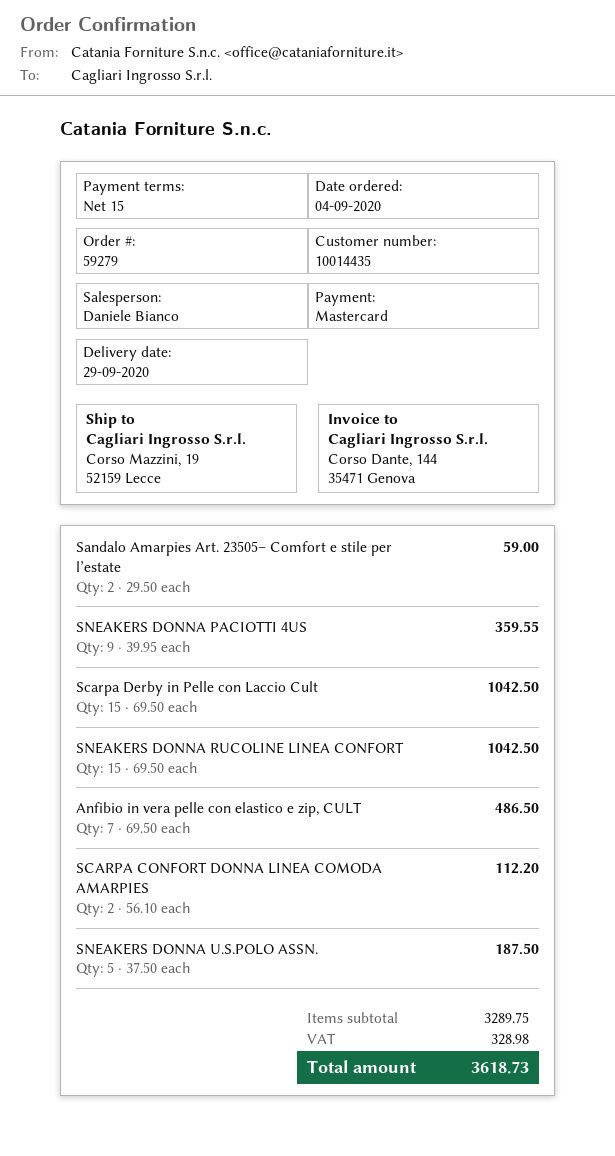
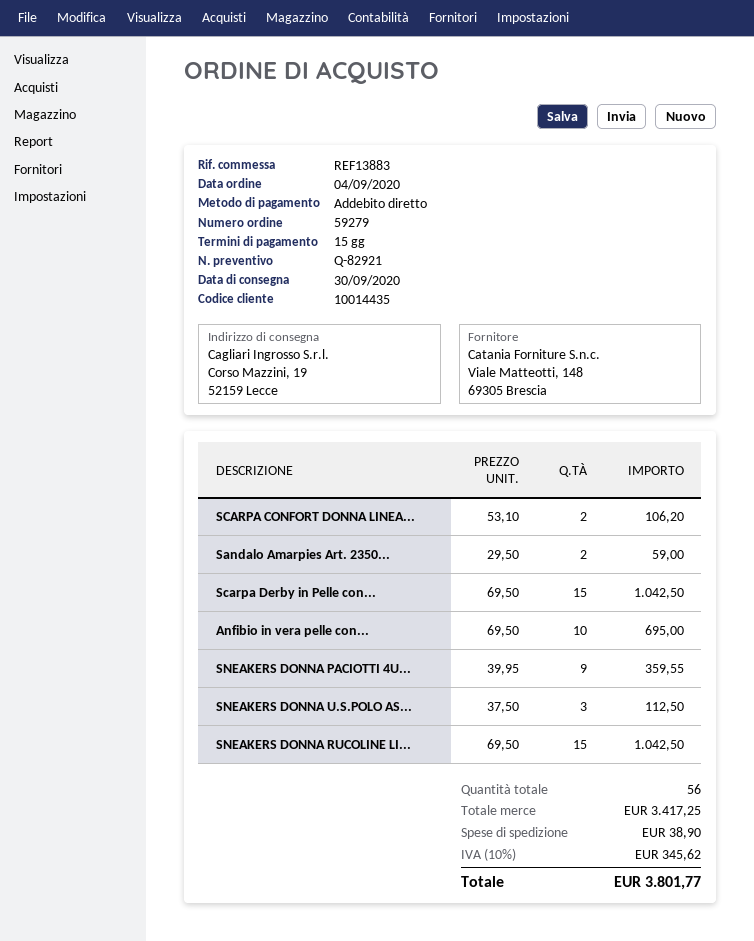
delivery date: 2020-09-29 -> 2020-09-30
payment method: Mastercard -> direct debit
Anfibio in vera pelle con elastico e zip, CULT: 7 x 69.50 = 486.50 -> 10 x 69.50 = 695.00
SCARPA CONFORT DONNA LINEA COMODA AMARPIES: 2 x 56.10 = 112.20 -> 2 x 53.10 = 106.20
SNEAKERS DONNA U.S.POLO ASSN.: 5 x 37.50 = 187.50 -> 3 x 37.50 = 112.50
subtotal: 3289.75 -> 3417.25
shipping: none -> 38.90
tax: 328.98 -> 345.62
total: 3618.73 -> 3801.77

